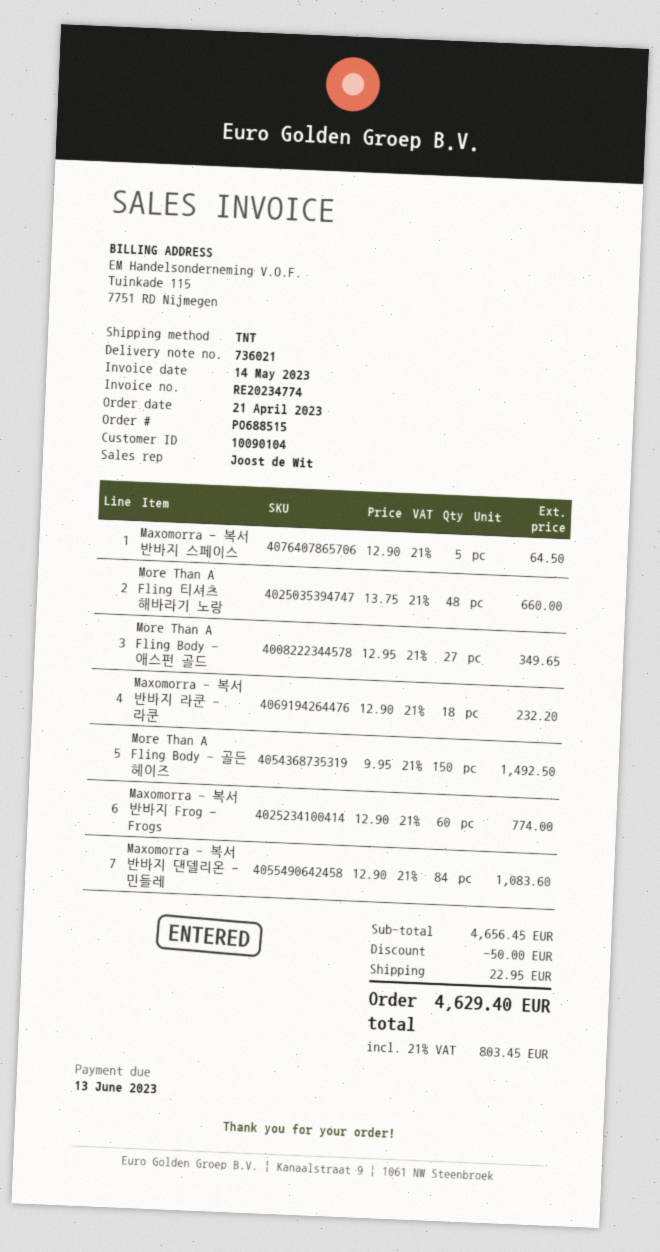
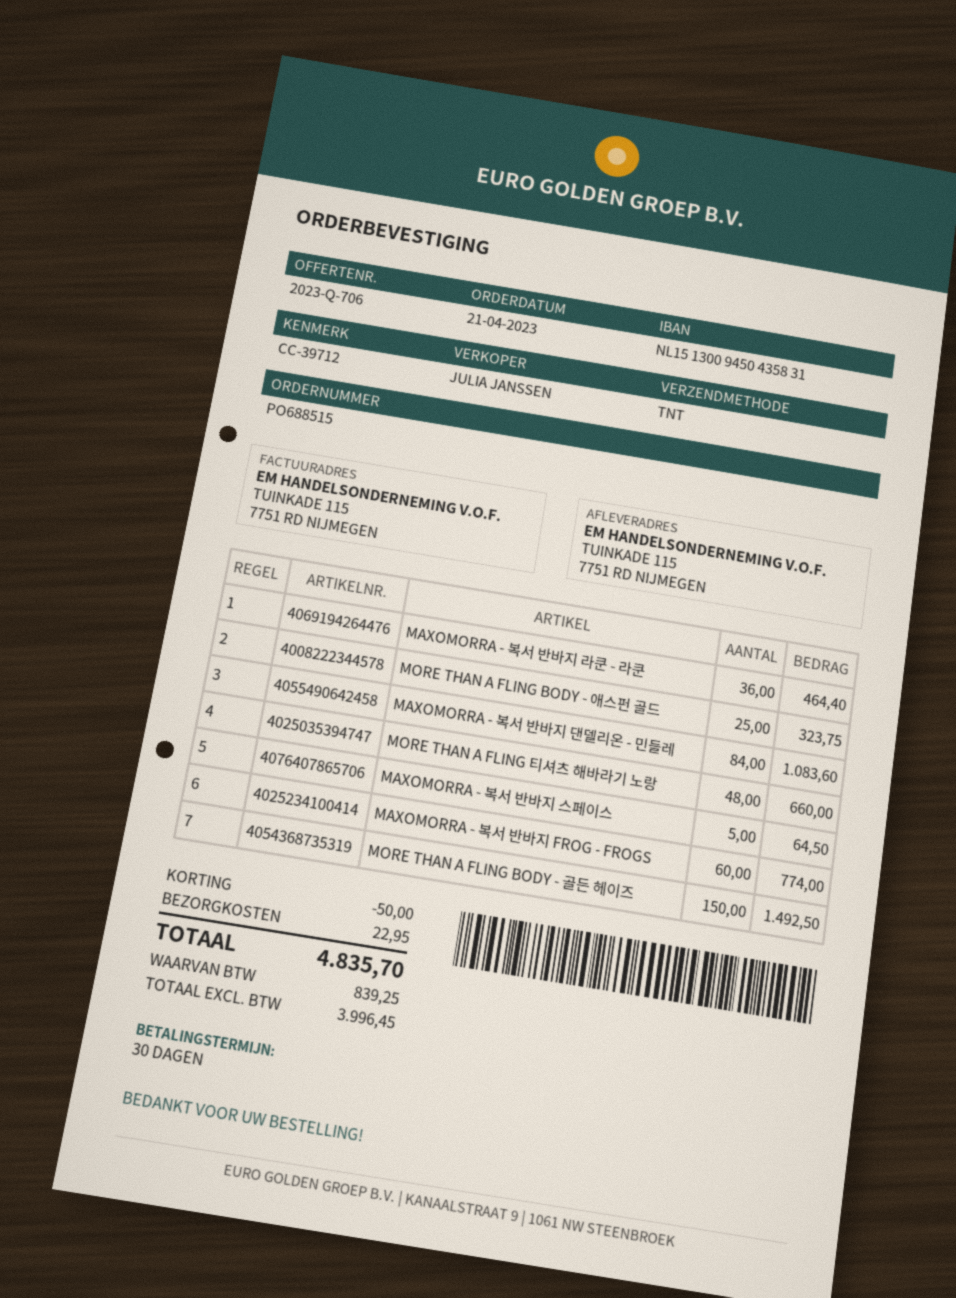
sales rep: Joost de Wit -> JULIA JANSSEN
More Than A Fling Body - 애스펀 골드: 27 for 349.65 -> 25 for 323.75
Maxomorra - 복서 반바지 라쿤 - 라쿤: 18 for 232.20 -> 36 for 464.40
tax: 803.45 -> 839.25
total: 4629.40 -> 4835.70

